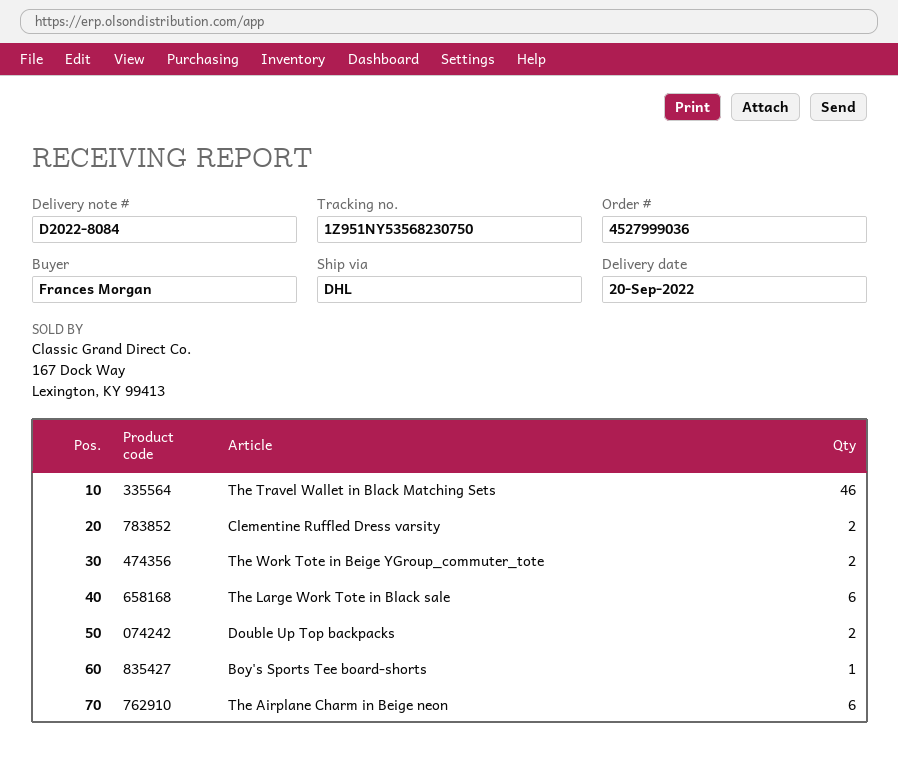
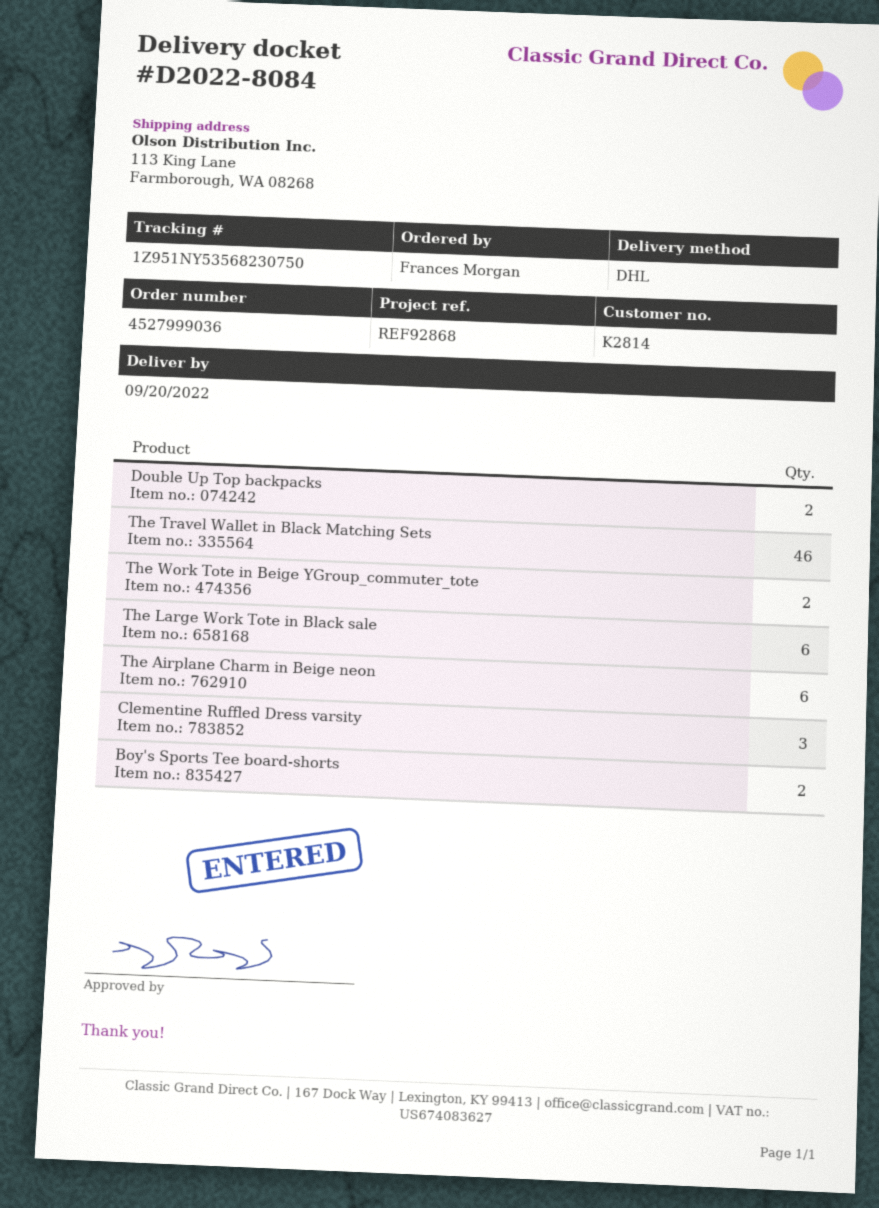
Clementine Ruffled Dress varsity: 2 -> 3
Boy's Sports Tee board-shorts: 1 -> 2

